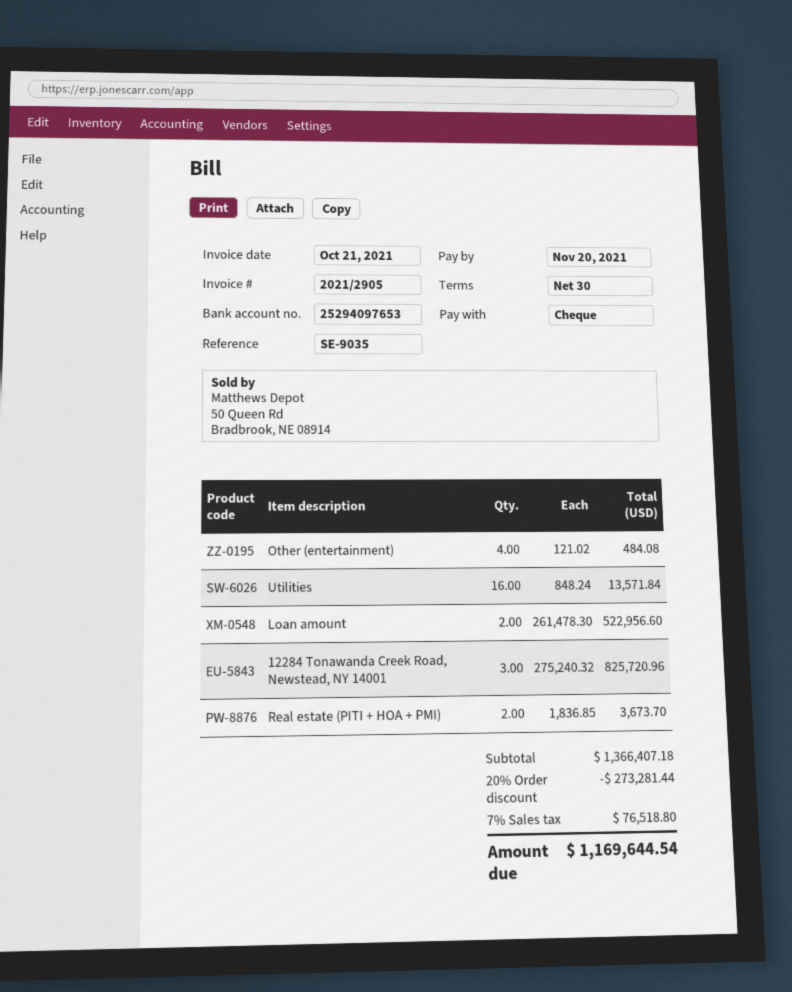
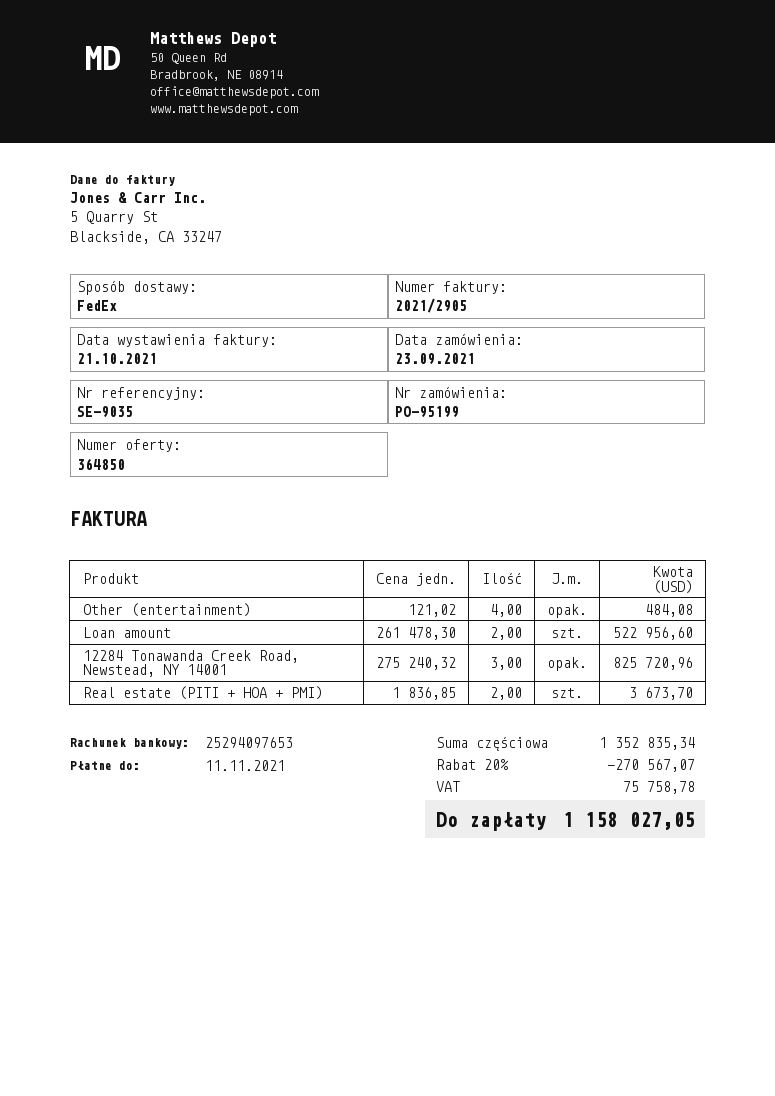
due date: 2021-11-20 -> 2021-11-11
Utilities: 16 x 848.24 = 13571.84 -> none
subtotal: 1366407.18 -> 1352835.34
discount: 20% = 273281.44 -> 20% = 270567.07
tax: 76518.80 -> 75758.78
total: 1169644.54 -> 1158027.05

